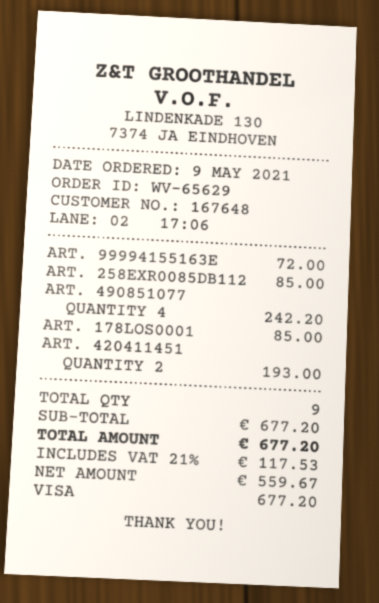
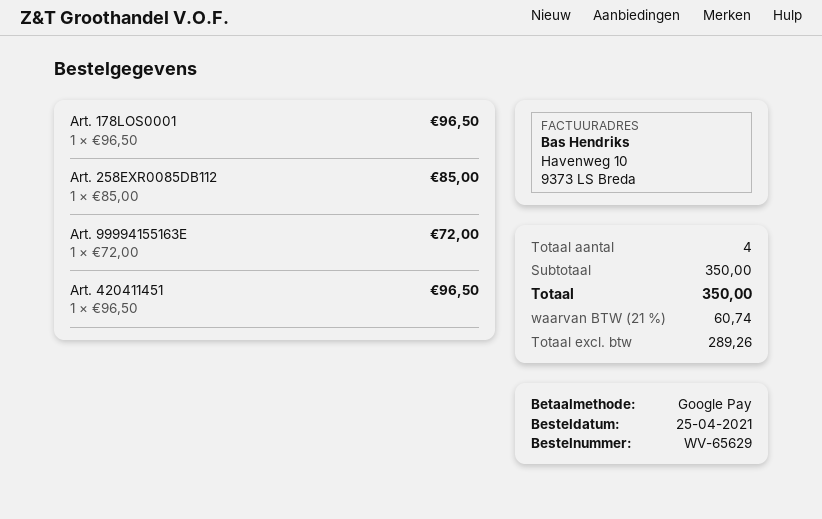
order date: 2021-05-09 -> 2021-04-25
payment method: Visa -> Google Pay
ART. 490851077: 4 for 242.20 -> none
ART. 178LOS0001: 1 for 85.00 -> 1 for 96.50
ART. 420411451: 2 for 193.00 -> 1 for 96.50
total quantity: 9 -> 4
subtotal: 677.20 -> 350.00
net: 559.67 -> 289.26
tax: 21% = 117.53 -> 21% = 60.74
total: 677.20 -> 350.00

